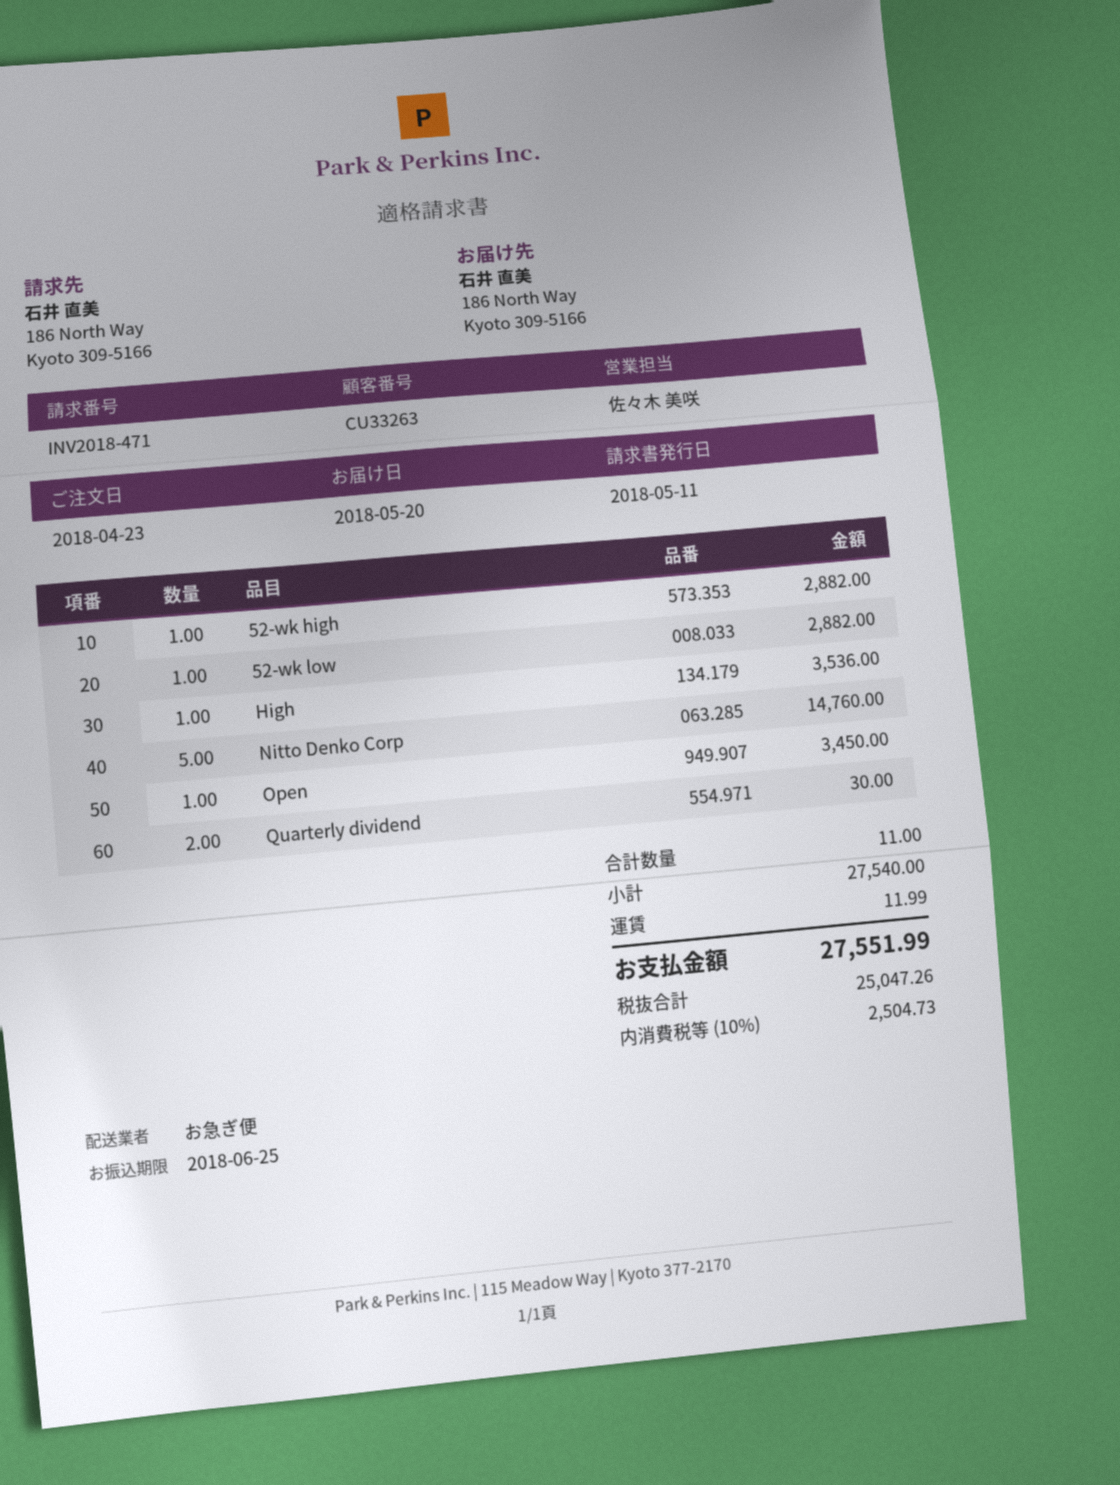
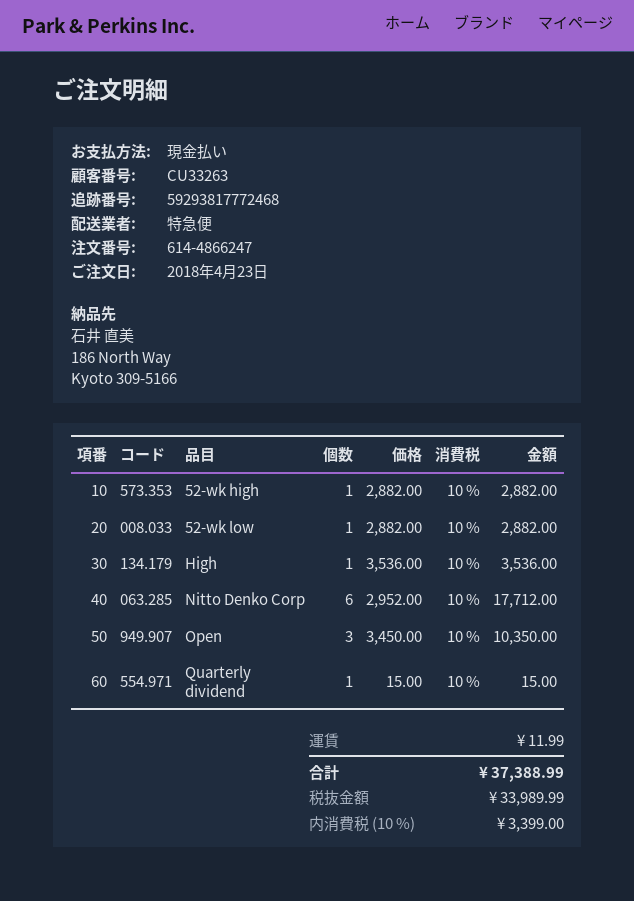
Nitto Denko Corp: 5 for 14760.00 -> 6 for 17712.00
Open: 1 for 3450.00 -> 3 for 10350.00
Quarterly dividend: 2 for 30.00 -> 1 for 15.00
net: 25047.26 -> 33989.99
tax: 10% = 2504.73 -> 10% = 3399.00
total: 27551.99 -> 37388.99

